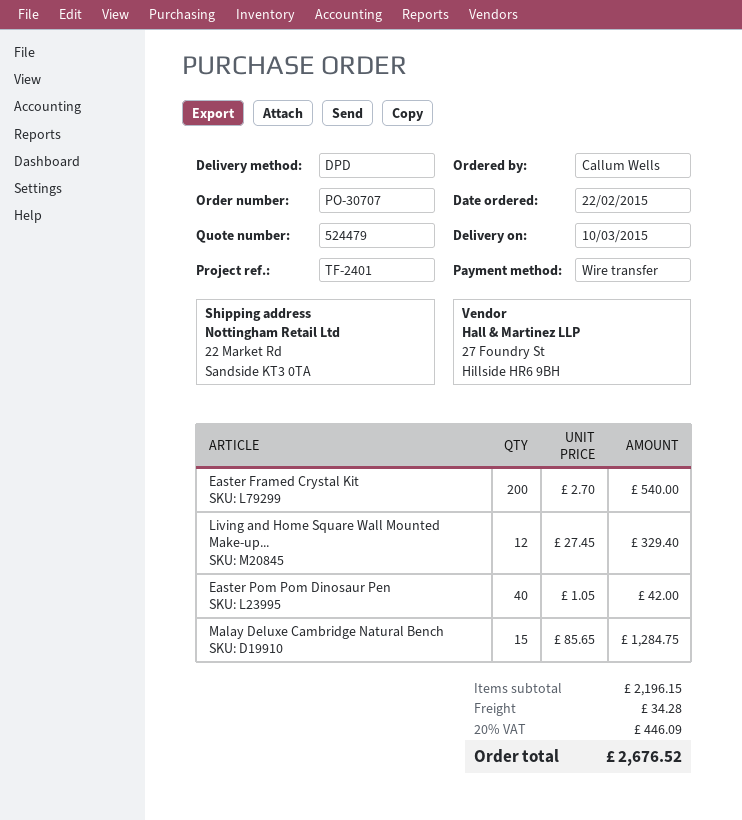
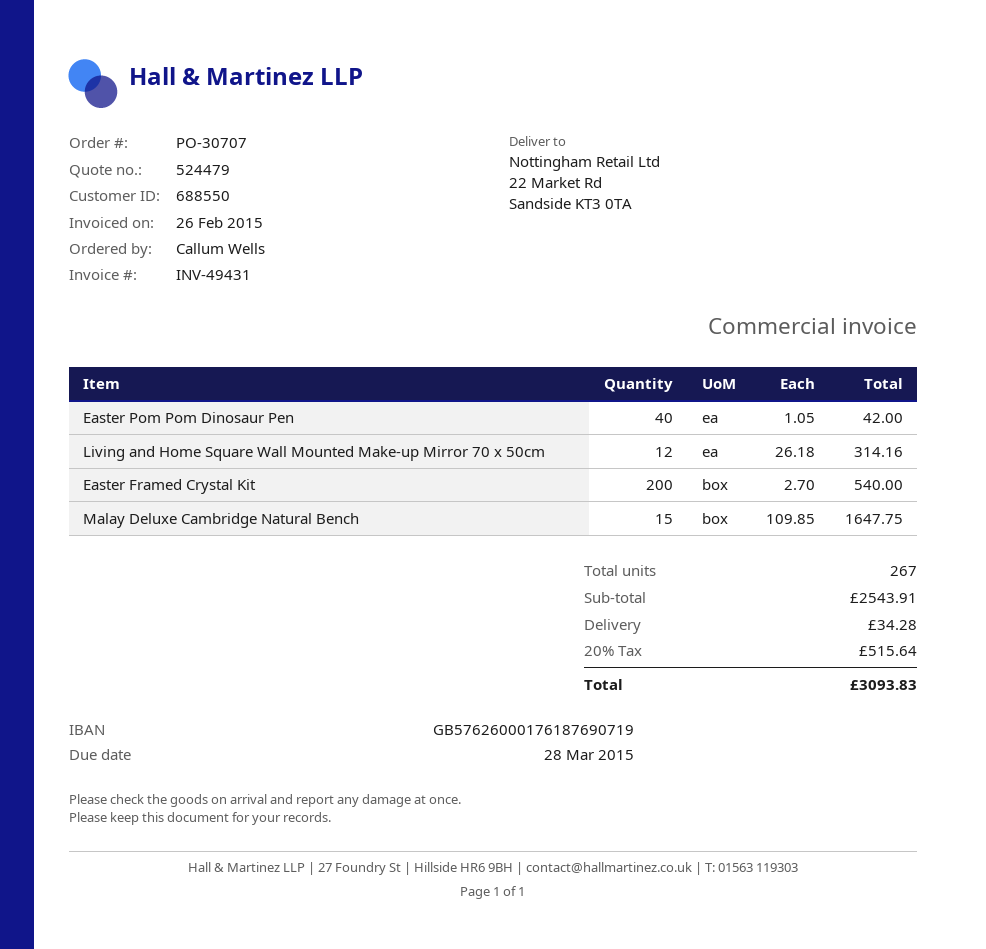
Living and Home Square Wall Mounted Make-up...: 12 x 27.45 = 329.40 -> 12 x 26.18 = 314.16
Malay Deluxe Cambridge Natural Bench: 15 x 85.65 = 1284.75 -> 15 x 109.85 = 1647.75
subtotal: 2196.15 -> 2543.91
tax: 20% = 446.09 -> 20% = 515.64
total: 2676.52 -> 3093.83

